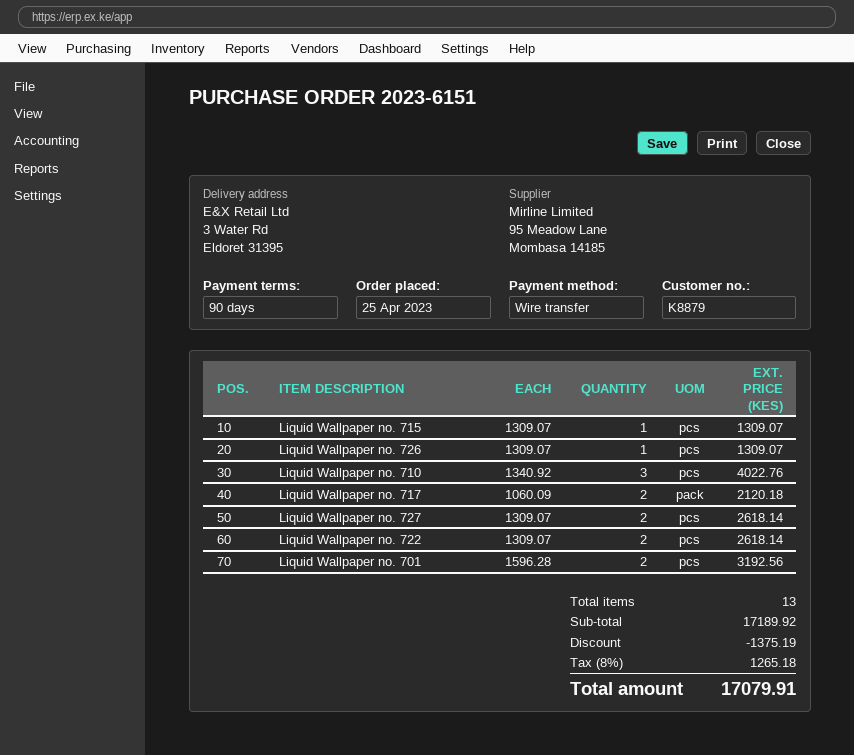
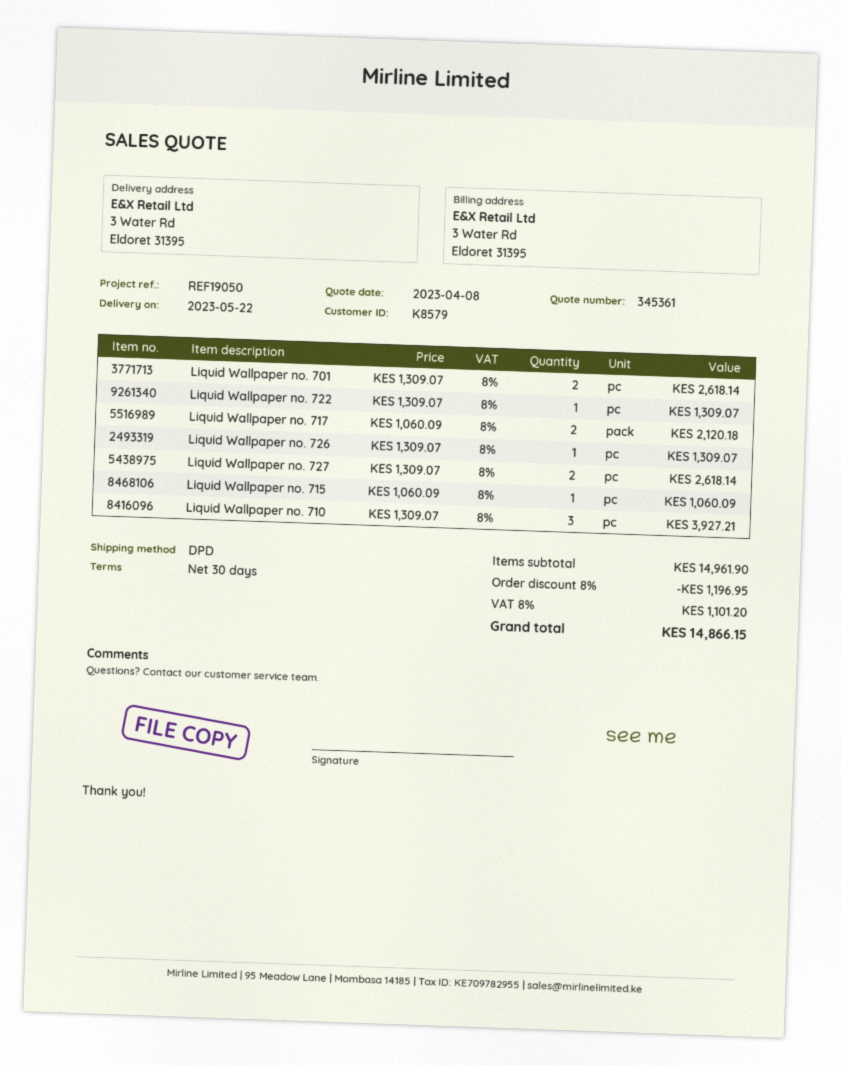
payment terms: 90 days -> 30 days
customer number: K8879 -> K8579
Liquid Wallpaper no. 715: 1 x 1309.07 = 1309.07 -> 1 x 1060.09 = 1060.09
Liquid Wallpaper no. 710: 3 x 1340.92 = 4022.76 -> 3 x 1309.07 = 3927.21
Liquid Wallpaper no. 722: 2 x 1309.07 = 2618.14 -> 1 x 1309.07 = 1309.07
Liquid Wallpaper no. 701: 2 x 1596.28 = 3192.56 -> 2 x 1309.07 = 2618.14
subtotal: 17189.92 -> 14961.90
discount: 1375.19 -> 1196.95
tax: 8% = 1265.18 -> 8% = 1101.20
total: 17079.91 -> 14866.15

